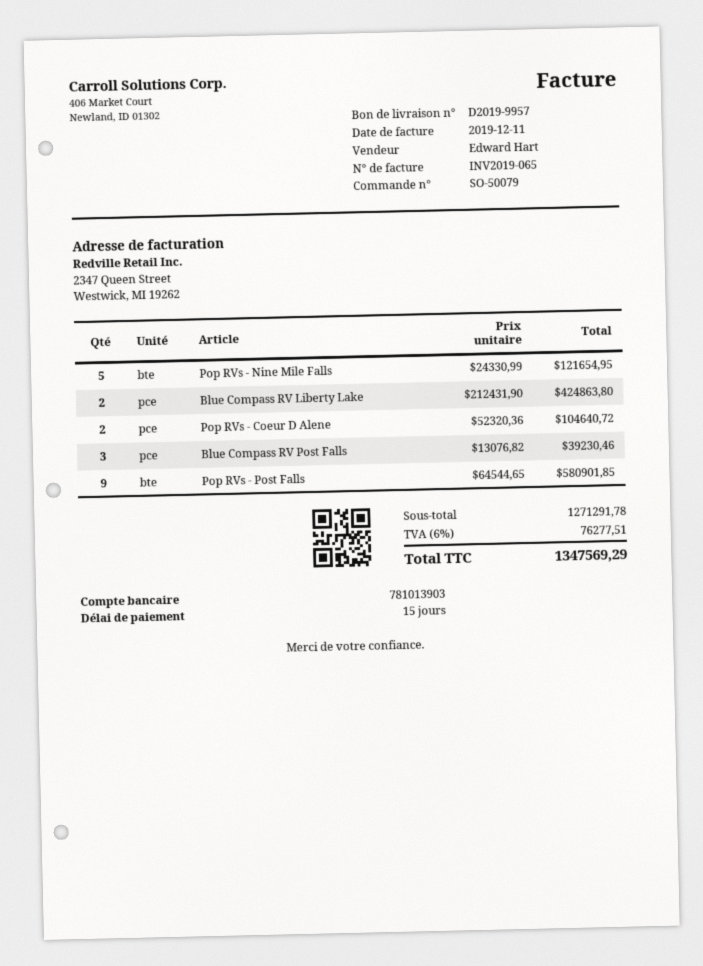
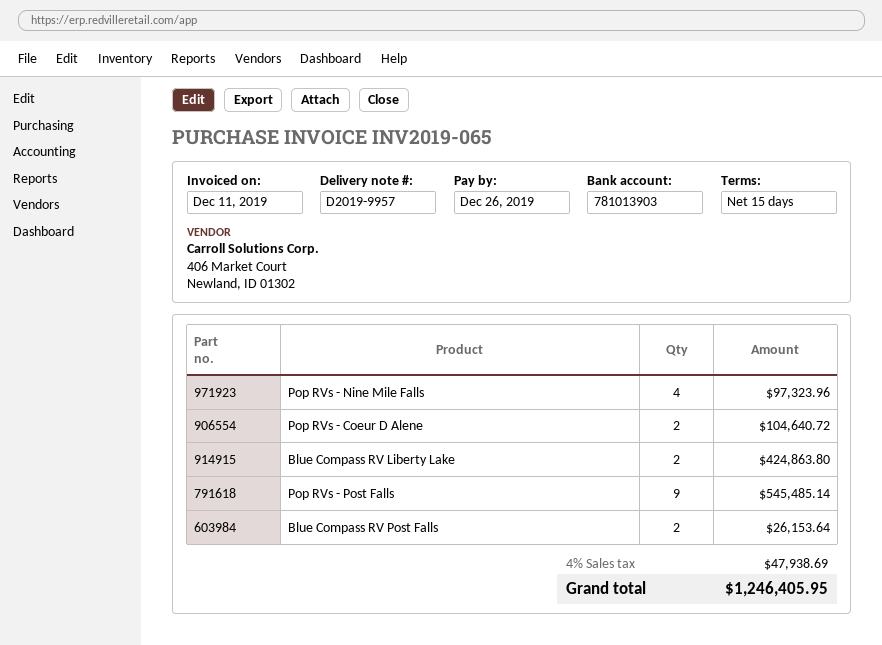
Pop RVs - Nine Mile Falls: 5 for 121654.95 -> 4 for 97323.96
Blue Compass RV Post Falls: 3 for 39230.46 -> 2 for 26153.64
Pop RVs - Post Falls: 9 for 580901.85 -> 9 for 545485.14
tax: 6% = 76277.51 -> 4% = 47938.69
total: 1347569.29 -> 1246405.95

